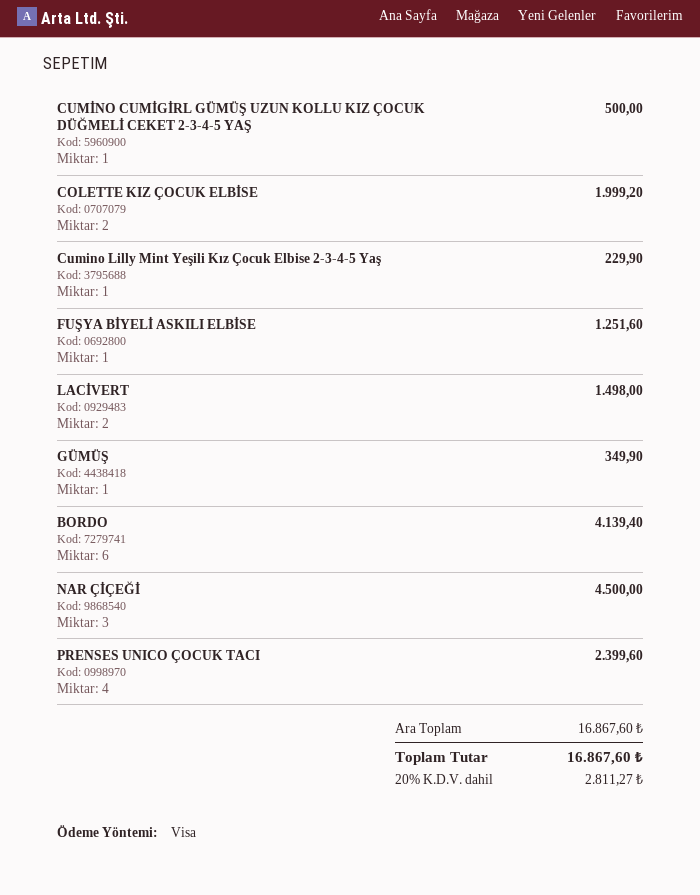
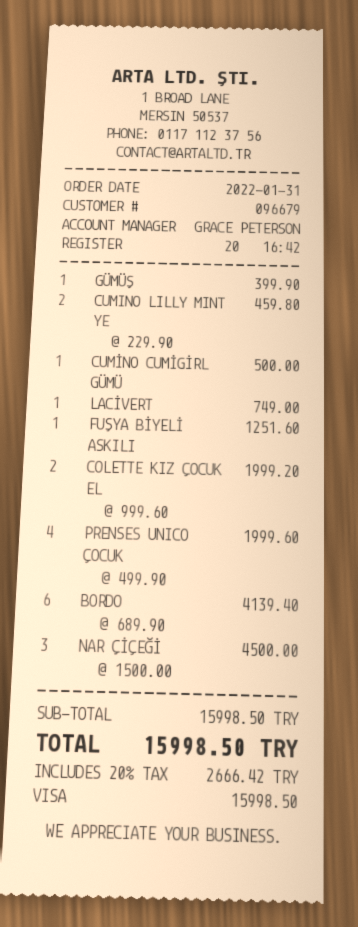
Cumino Lilly Mint Yeşili Kız Çocuk Elbise 2-3-4-5 Yaş: 1 for 229.90 -> 2 for 459.80
LACİVERT: 2 for 1498.00 -> 1 for 749.00
GÜMÜŞ: 1 for 349.90 -> 1 for 399.90
PRENSES UNICO ÇOCUK TACI: 4 for 2399.60 -> 4 for 1999.60
subtotal: 16867.60 -> 15998.50
tax: 20% = 2811.27 -> 20% = 2666.42
total: 16867.60 -> 15998.50

